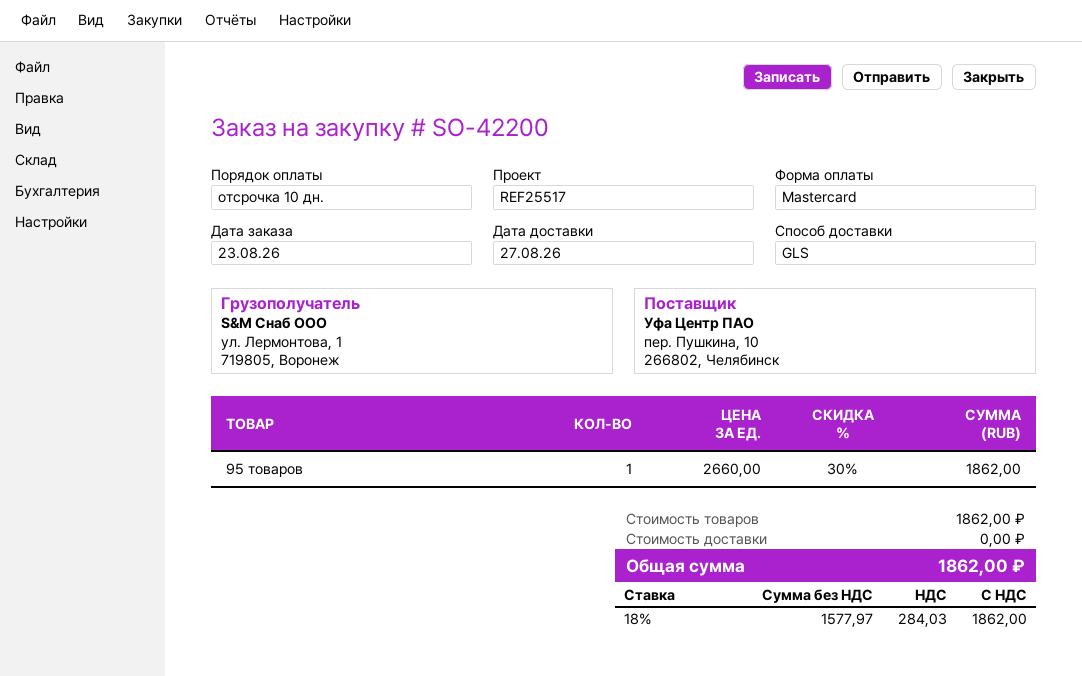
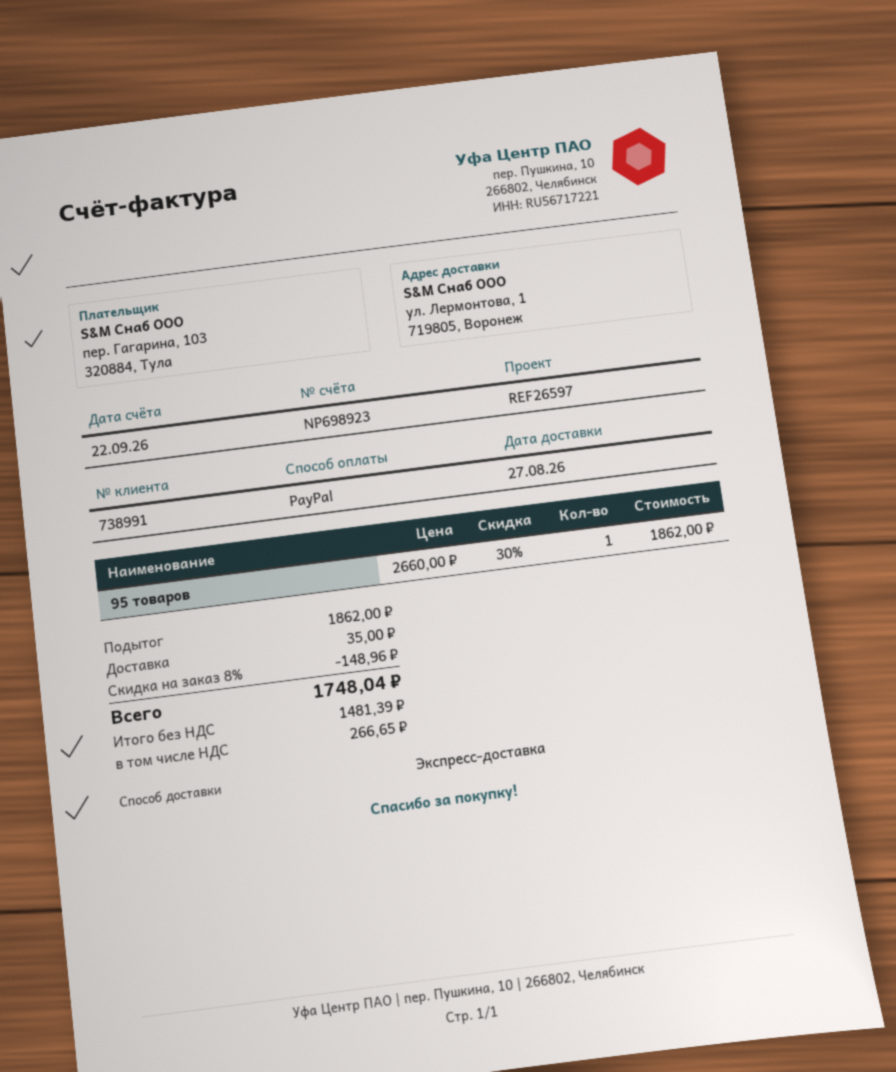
reference: REF25517 -> REF26597
payment method: Mastercard -> PayPal
shipping method: GLS -> express
discount: none -> 8% = 148.96
shipping: 0.00 -> 35.00
net: 1577.97 -> 1481.39
tax: 284.03 -> 266.65
total: 1862.00 -> 1748.04

